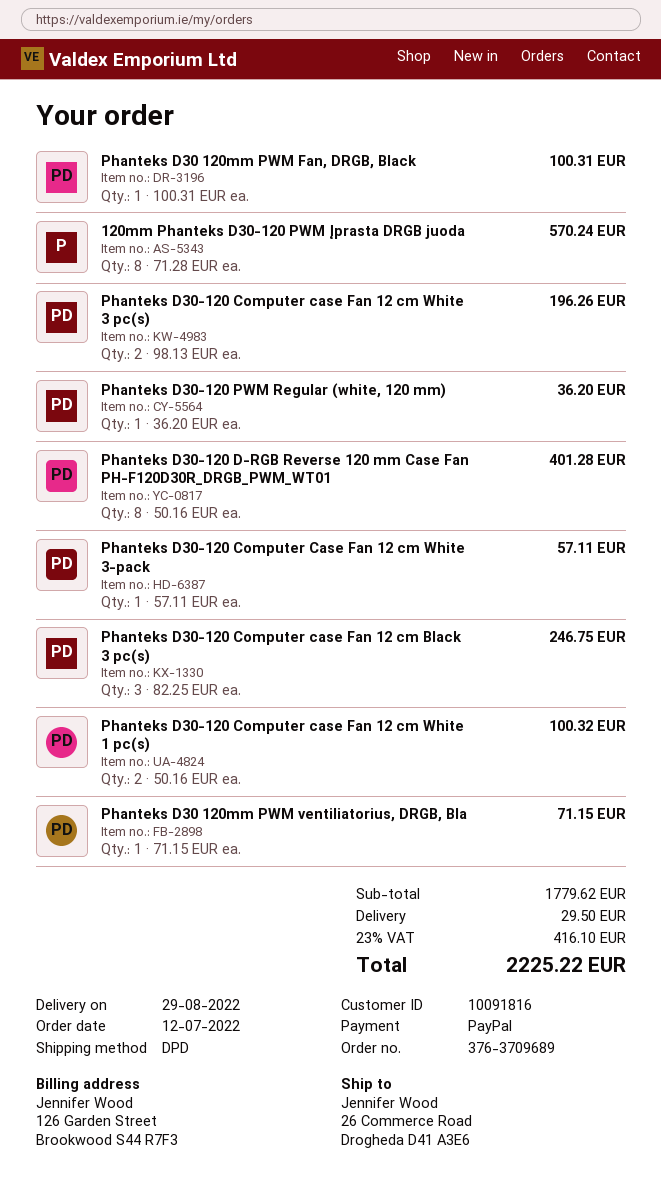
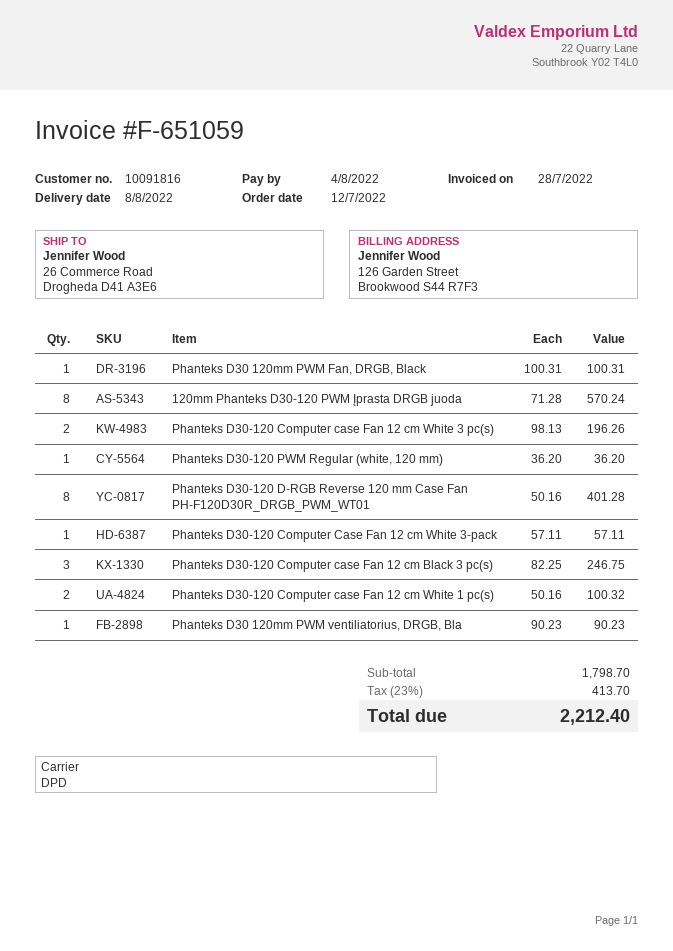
delivery date: 2022-08-29 -> 2022-08-08
Phanteks D30 120mm PWM ventiliatorius, DRGB, Bla: 1 x 71.15 = 71.15 -> 1 x 90.23 = 90.23
subtotal: 1779.62 -> 1798.70
shipping: 29.50 -> none
tax: 23% = 416.10 -> 23% = 413.70
total: 2225.22 -> 2212.40

